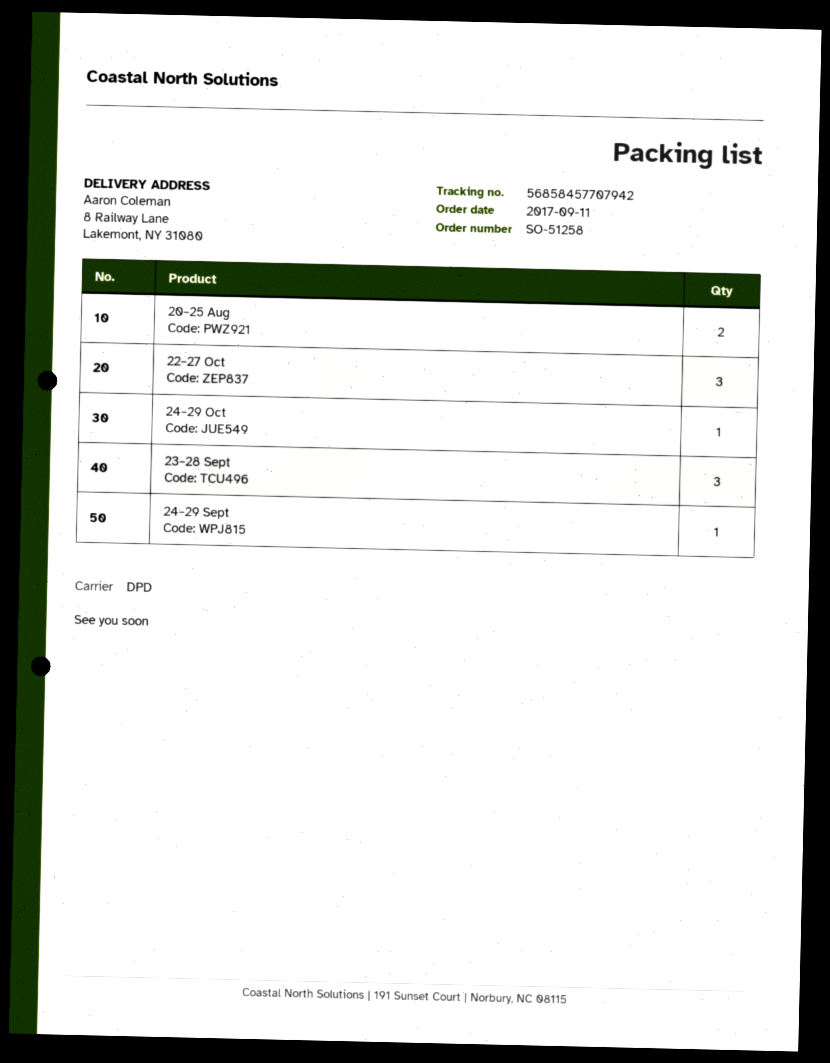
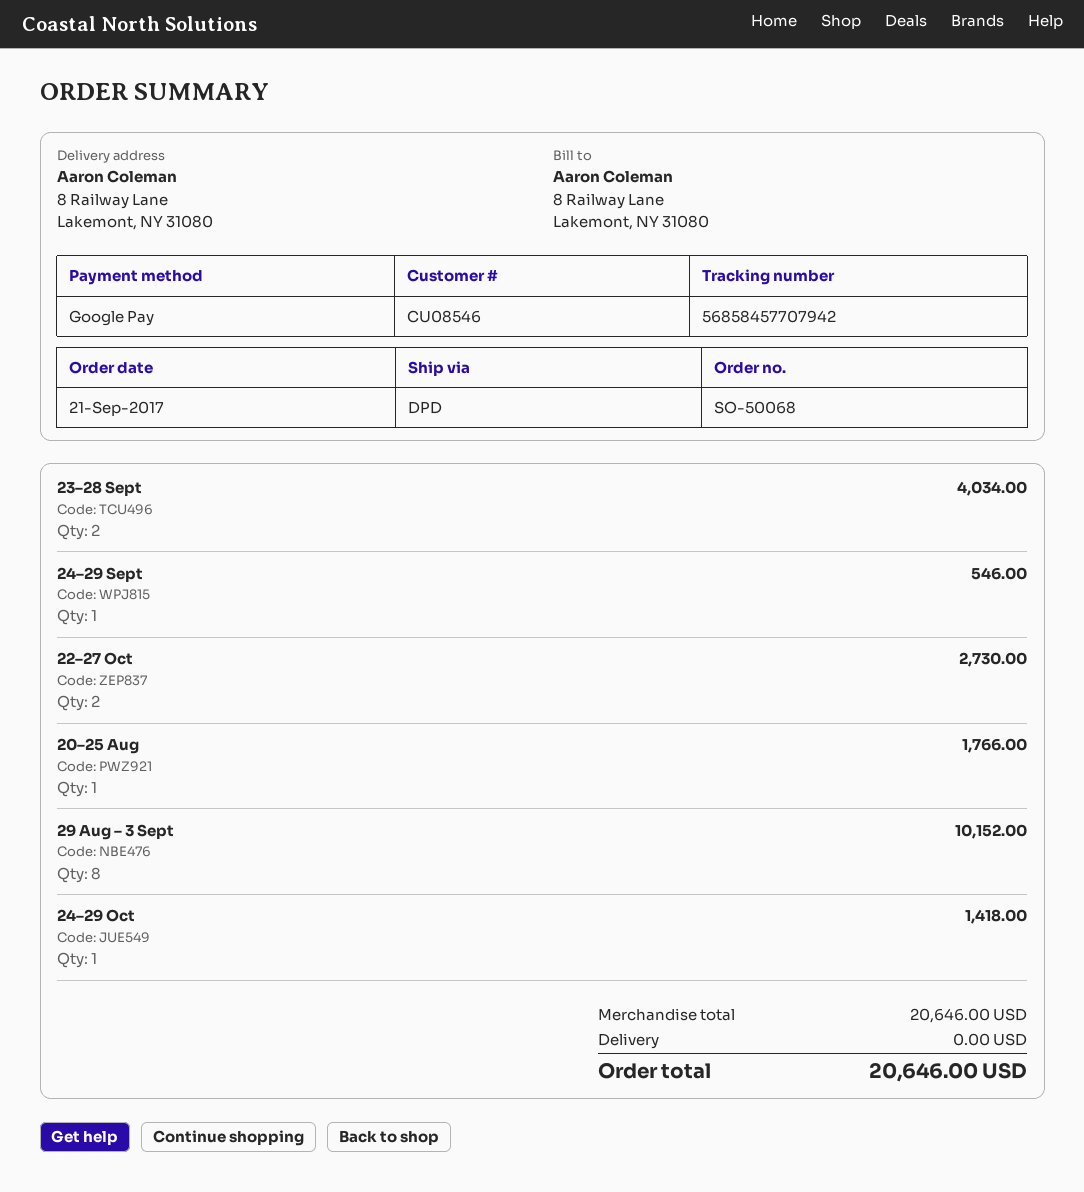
order number: SO-51258 -> SO-50068
order date: 2017-09-11 -> 2017-09-21
20–25 Aug: 2 -> 1
22–27 Oct: 3 -> 2
23–28 Sept: 3 -> 2
29 Aug – 3 Sept: none -> 8

